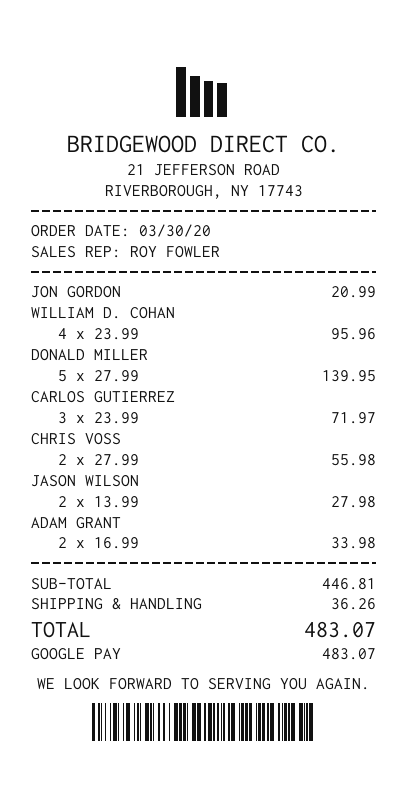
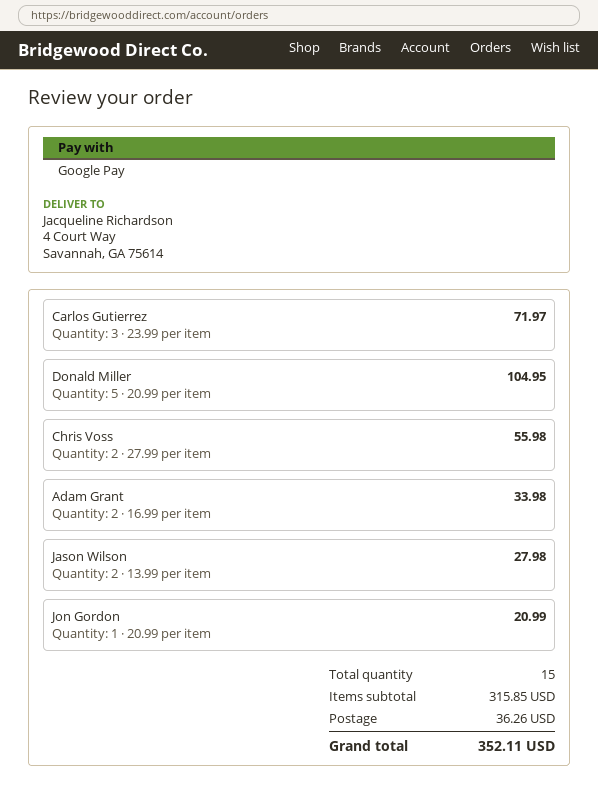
WILLIAM D. COHAN: 4 x 23.99 = 95.96 -> none
DONALD MILLER: 5 x 27.99 = 139.95 -> 5 x 20.99 = 104.95
subtotal: 446.81 -> 315.85
total: 483.07 -> 352.11

